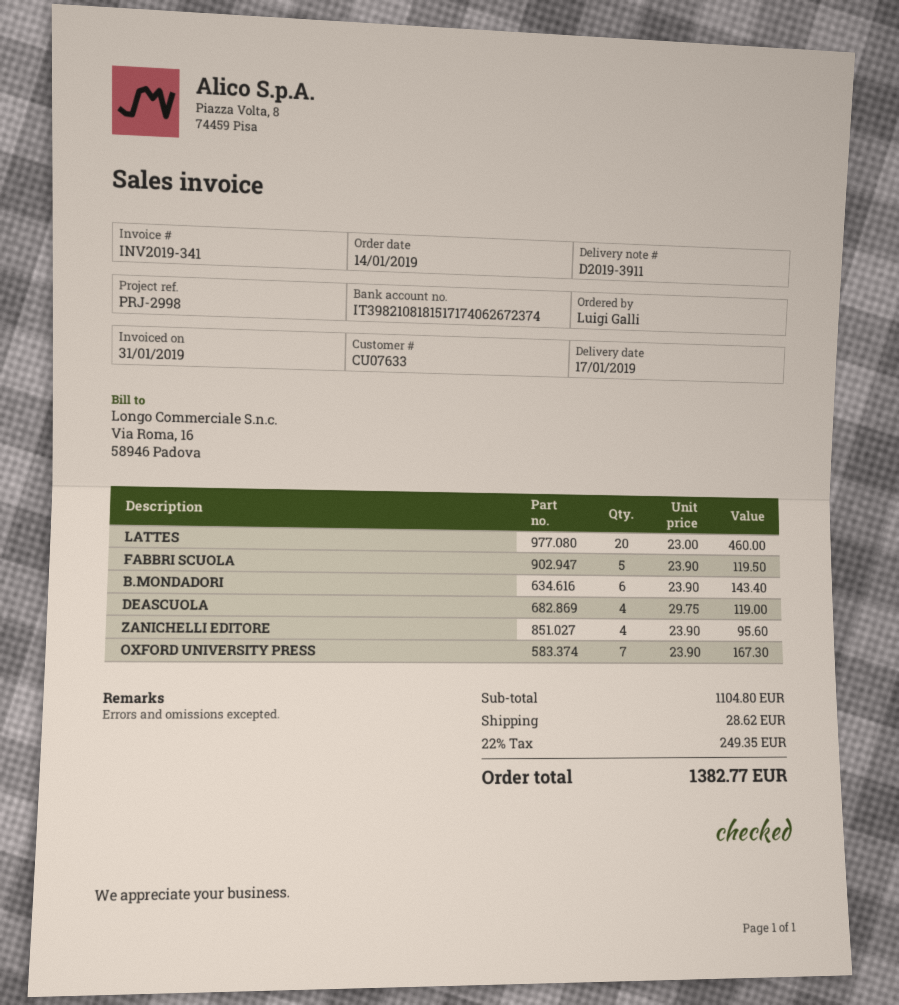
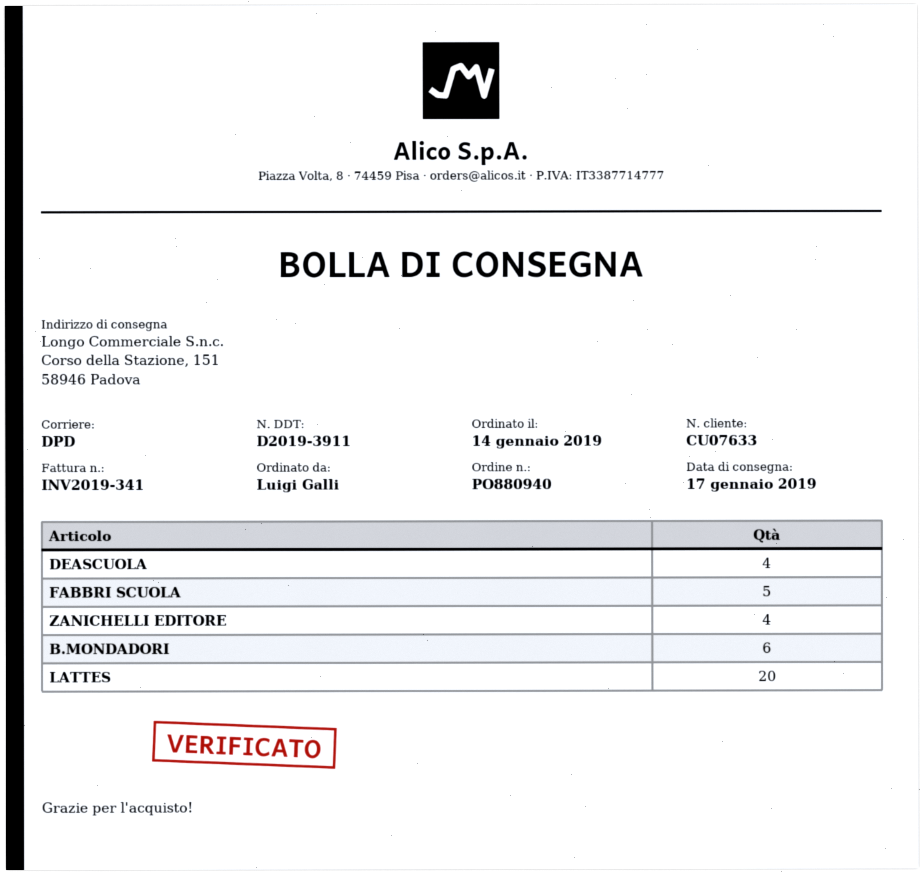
OXFORD UNIVERSITY PRESS: 7 -> none

